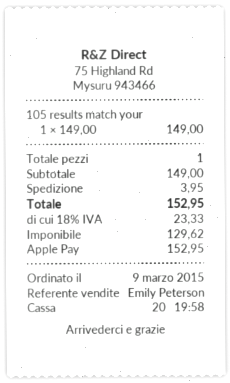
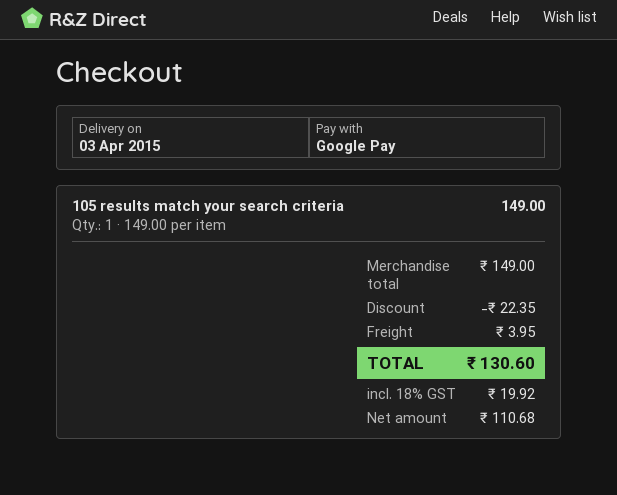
payment method: Apple Pay -> Google Pay
discount: none -> 22.35
net: 129.62 -> 110.68
tax: 18% = 23.33 -> 18% = 19.92
total: 152.95 -> 130.60

